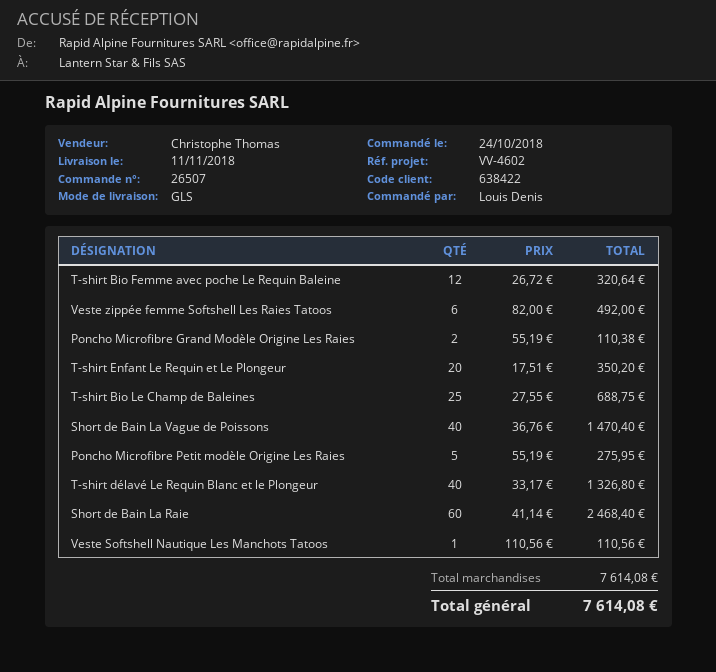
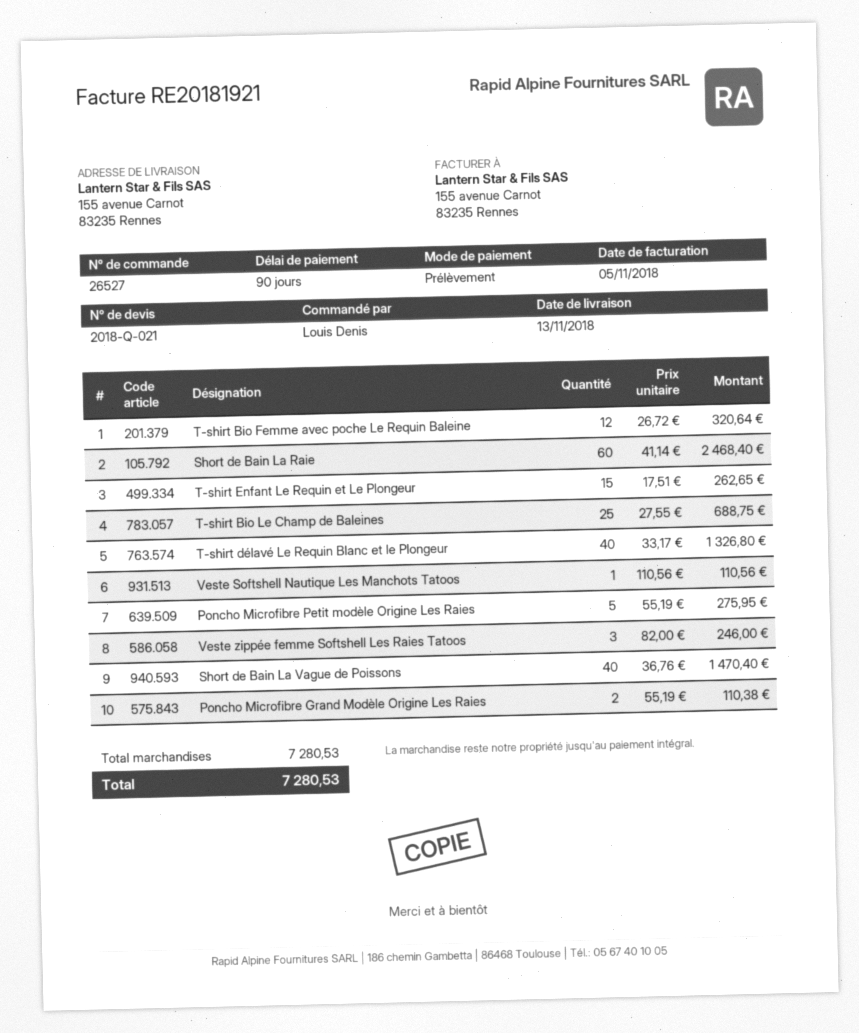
order number: 26507 -> 26527
delivery date: 2018-11-11 -> 2018-11-13
Veste zippée femme Softshell Les Raies Tatoos: 6 x 82.00 = 492.00 -> 3 x 82.00 = 246.00
T-shirt Enfant Le Requin et Le Plongeur: 20 x 17.51 = 350.20 -> 15 x 17.51 = 262.65
subtotal: 7614.08 -> 7280.53
total: 7614.08 -> 7280.53

